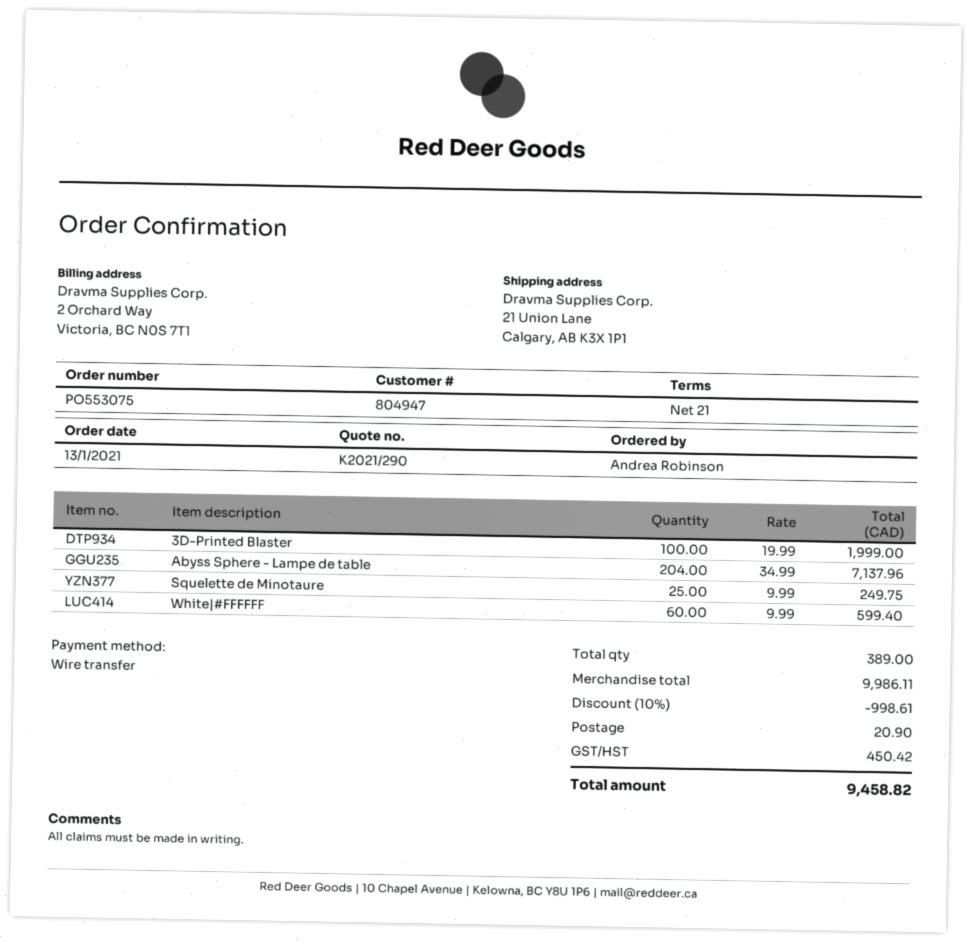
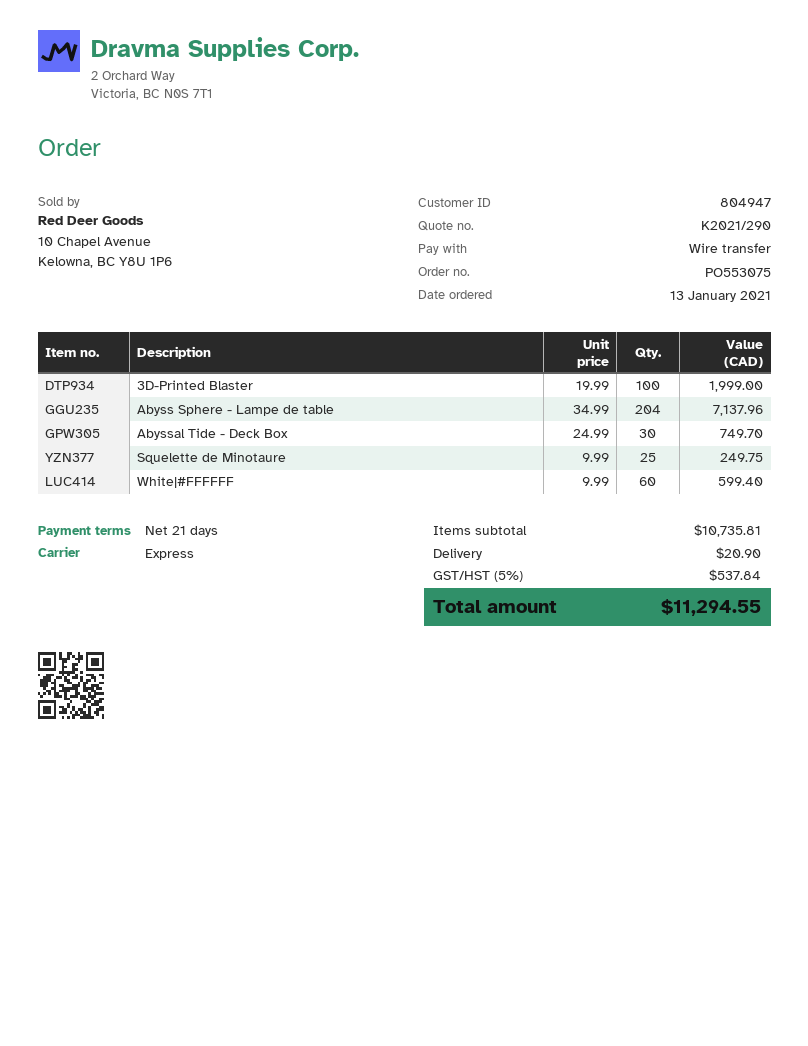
Abyssal Tide - Deck Box: none -> 30 x 24.99 = 749.70
subtotal: 9986.11 -> 10735.81
discount: 10% = 998.61 -> none
tax: 450.42 -> 537.84
total: 9458.82 -> 11294.55

